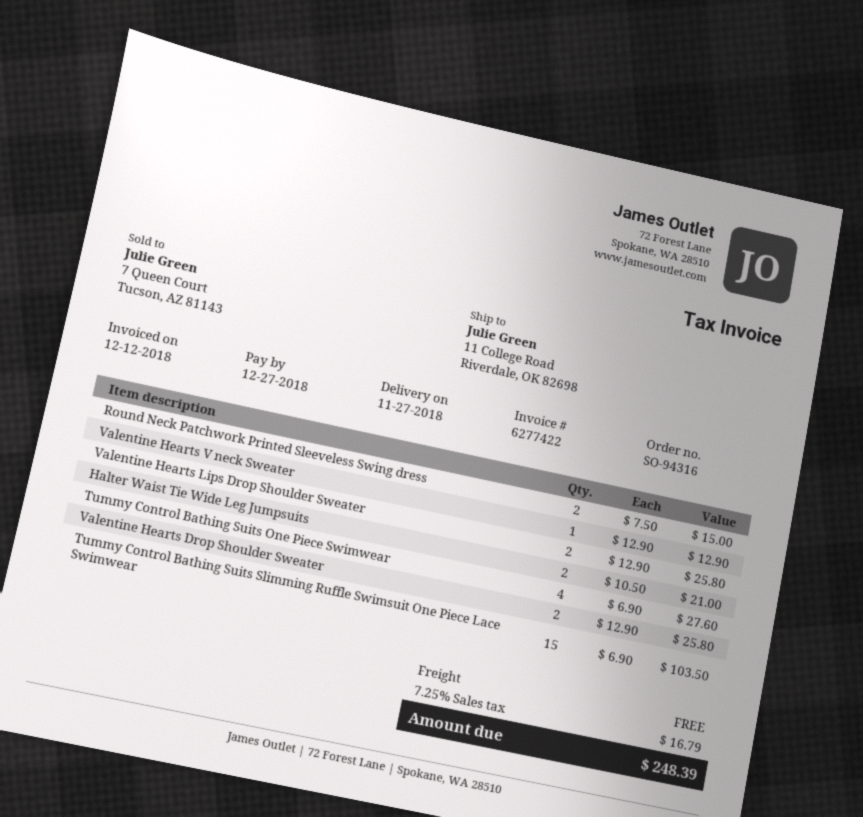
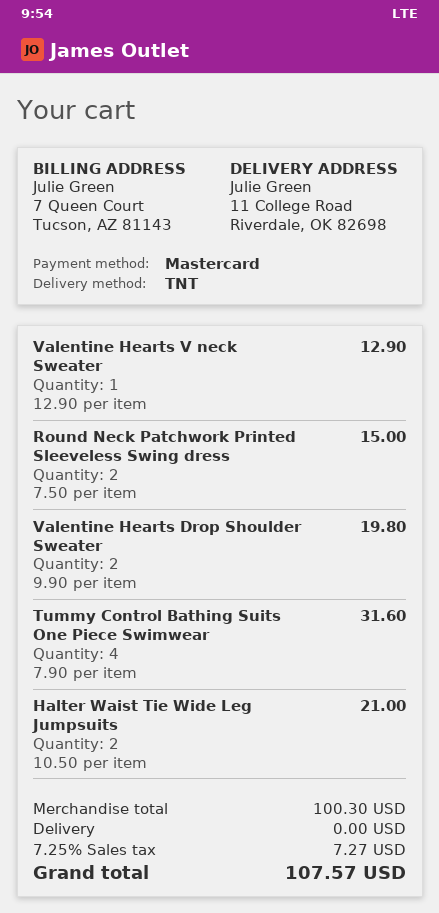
Valentine Hearts Lips Drop Shoulder Sweater: 2 x 12.90 = 25.80 -> none
Tummy Control Bathing Suits One Piece Swimwear: 4 x 6.90 = 27.60 -> 4 x 7.90 = 31.60
Valentine Hearts Drop Shoulder Sweater: 2 x 12.90 = 25.80 -> 2 x 9.90 = 19.80
Tummy Control Bathing Suits Slimming Ruffle Swimsuit One Piece Lace Swimwear: 15 x 6.90 = 103.50 -> none
tax: 7.25% = 16.79 -> 7.25% = 7.27
total: 248.39 -> 107.57

